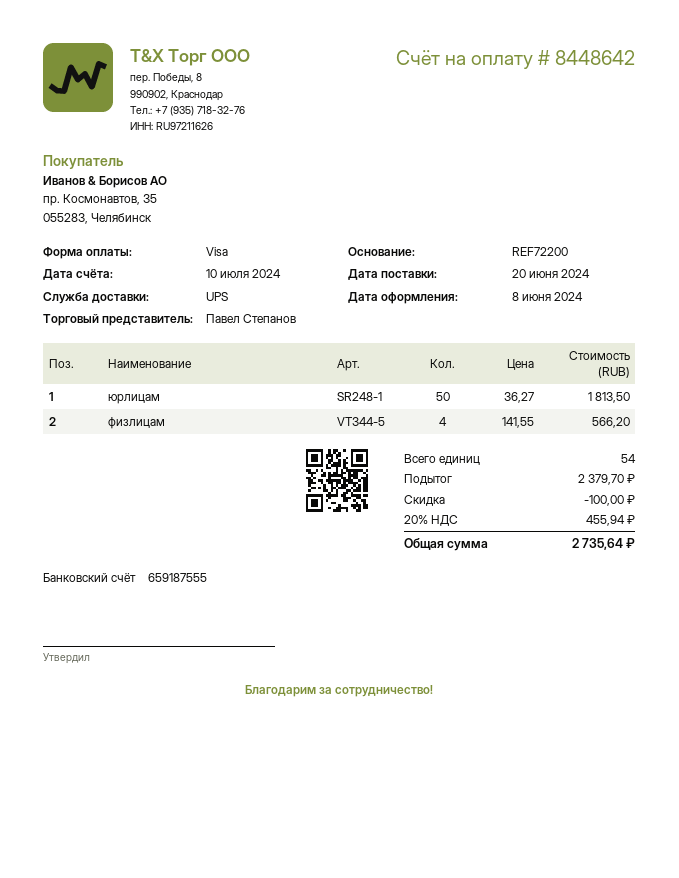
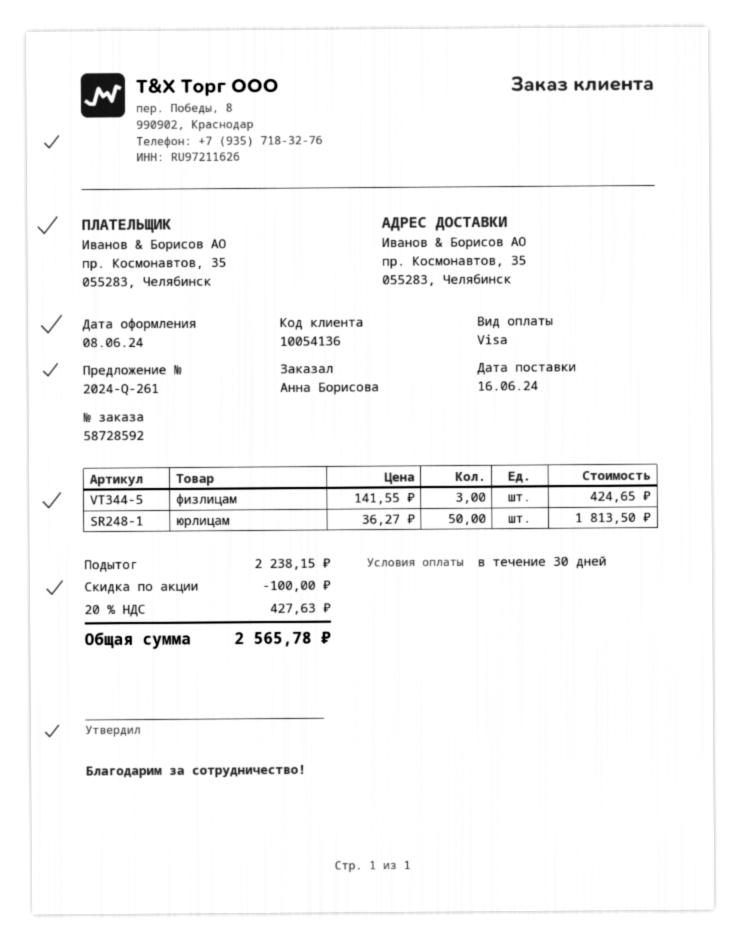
delivery date: 2024-06-20 -> 2024-06-16
физлицам: 4 x 141.55 = 566.20 -> 3 x 141.55 = 424.65
subtotal: 2379.70 -> 2238.15
tax: 20% = 455.94 -> 20% = 427.63
total: 2735.64 -> 2565.78

